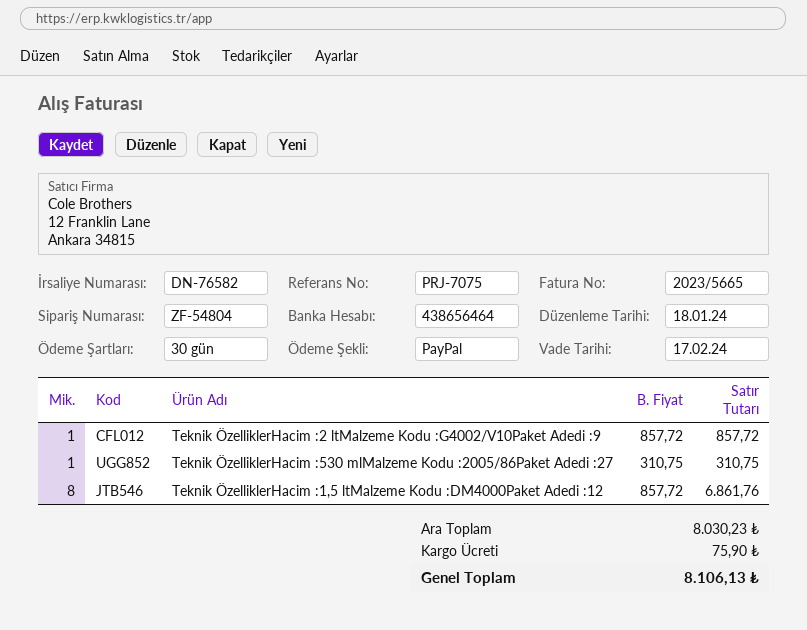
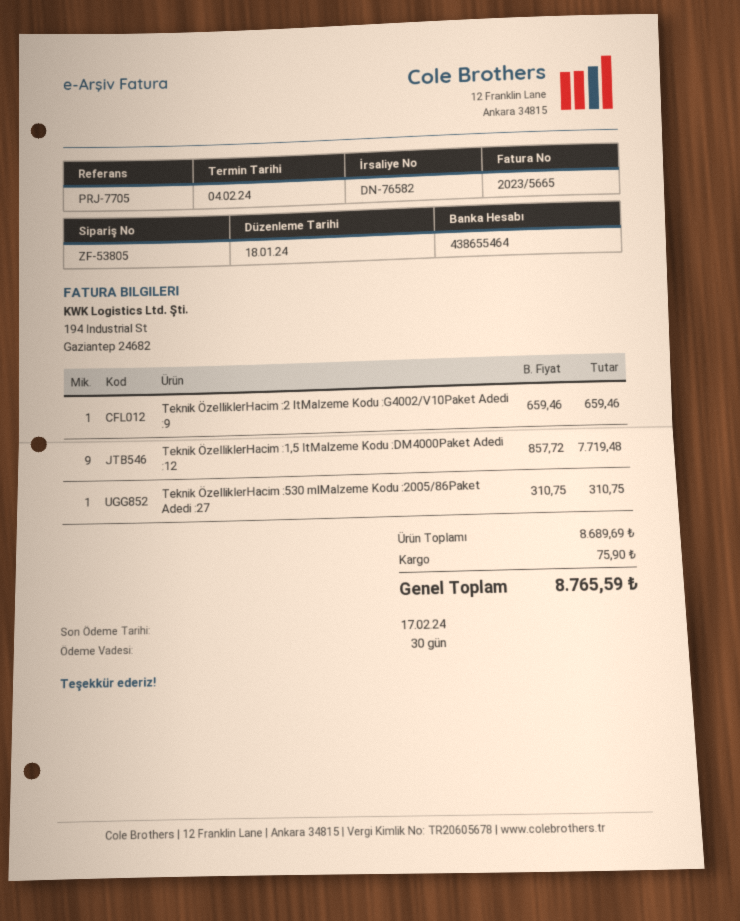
order number: ZF-54804 -> ZF-53805
reference: PRJ-7075 -> PRJ-7705
bank account: 438656464 -> 438655464
Teknik ÖzelliklerHacim :2 ltMalzeme Kodu :G4002/V10Paket Adedi :9: 1 x 857.72 = 857.72 -> 1 x 659.46 = 659.46
Teknik ÖzelliklerHacim :1,5 ltMalzeme Kodu :DM4000Paket Adedi :12: 8 x 857.72 = 6861.76 -> 9 x 857.72 = 7719.48
subtotal: 8030.23 -> 8689.69
total: 8106.13 -> 8765.59

